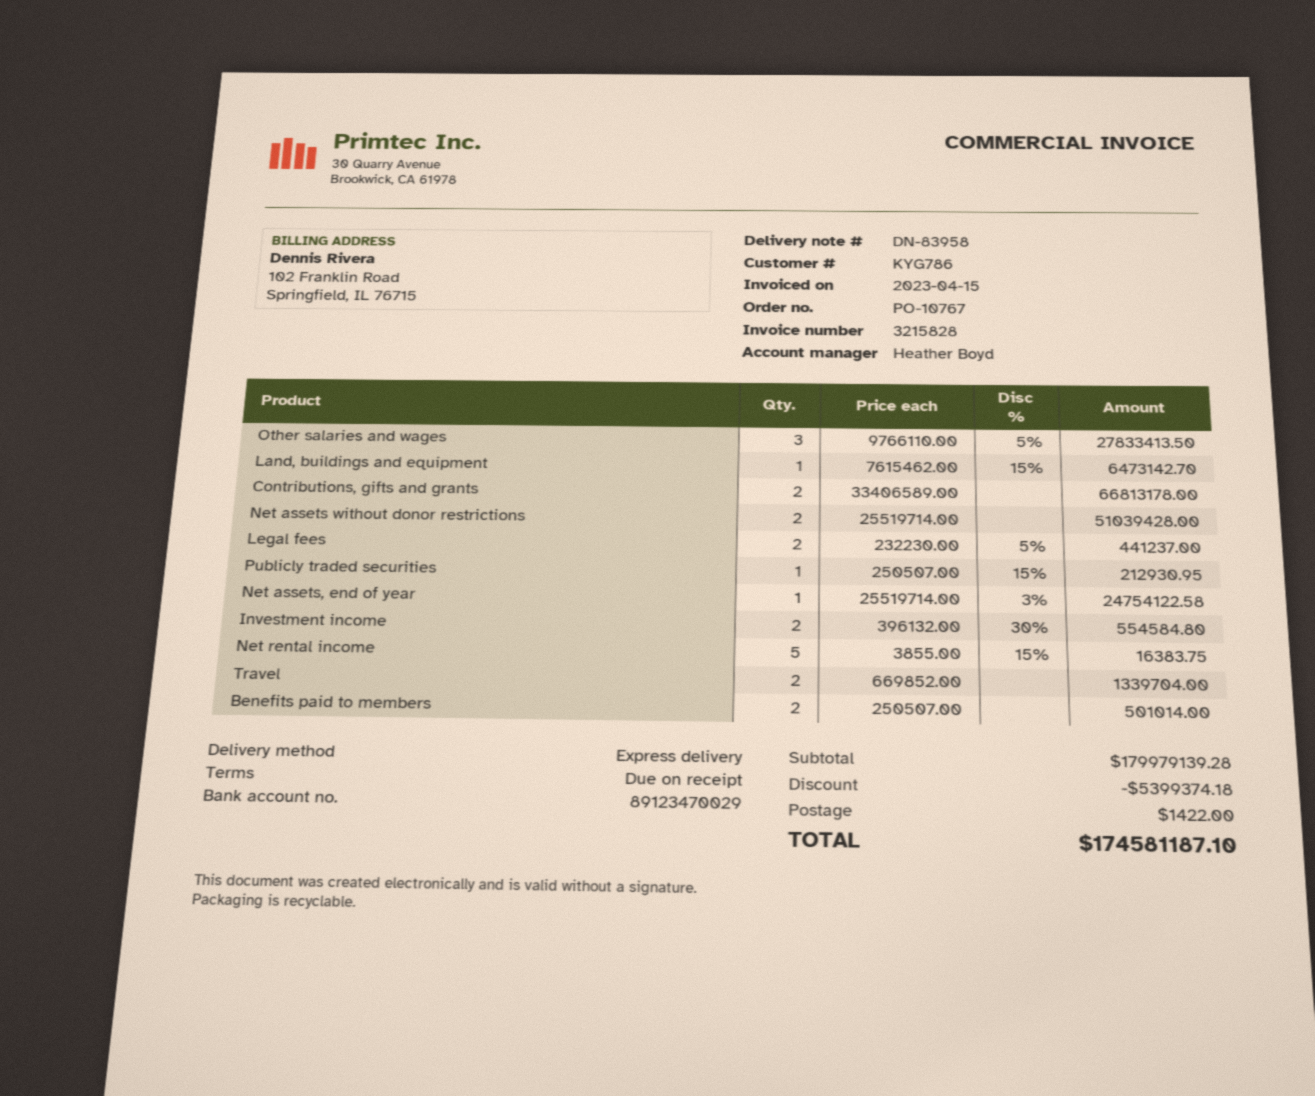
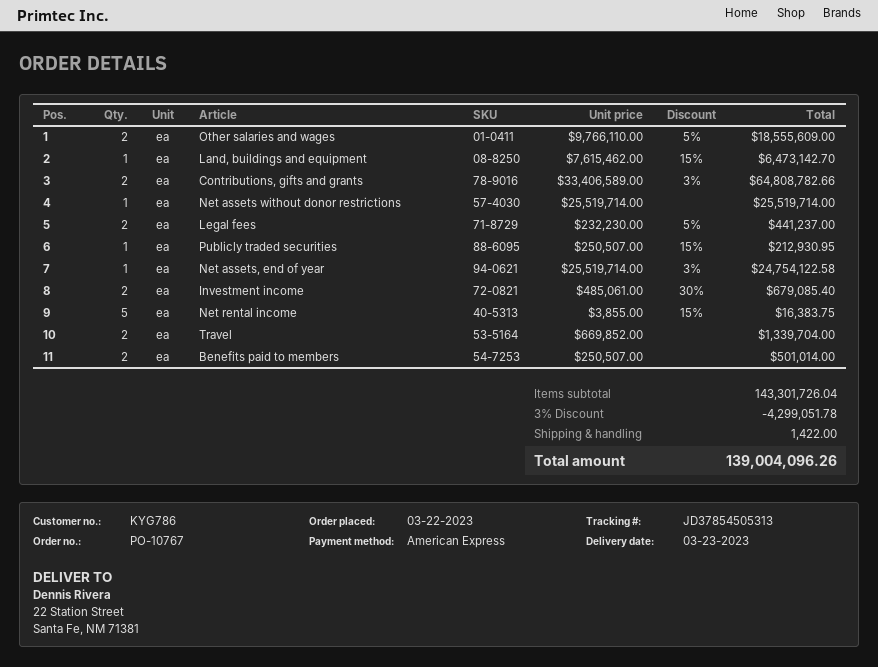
Other salaries and wages: 3 x 9766110.00 - 5% = 27833413.50 -> 2 x 9766110.00 - 5% = 18555609.00
Contributions, gifts and grants: 2 x 33406589.00 = 66813178.00 -> 2 x 33406589.00 - 3% = 64808782.66
Net assets without donor restrictions: 2 x 25519714.00 = 51039428.00 -> 1 x 25519714.00 = 25519714.00
Investment income: 2 x 396132.00 - 30% = 554584.80 -> 2 x 485061.00 - 30% = 679085.40
subtotal: 179979139.28 -> 143301726.04
discount: 5399374.18 -> 4299051.78
total: 174581187.10 -> 139004096.26

